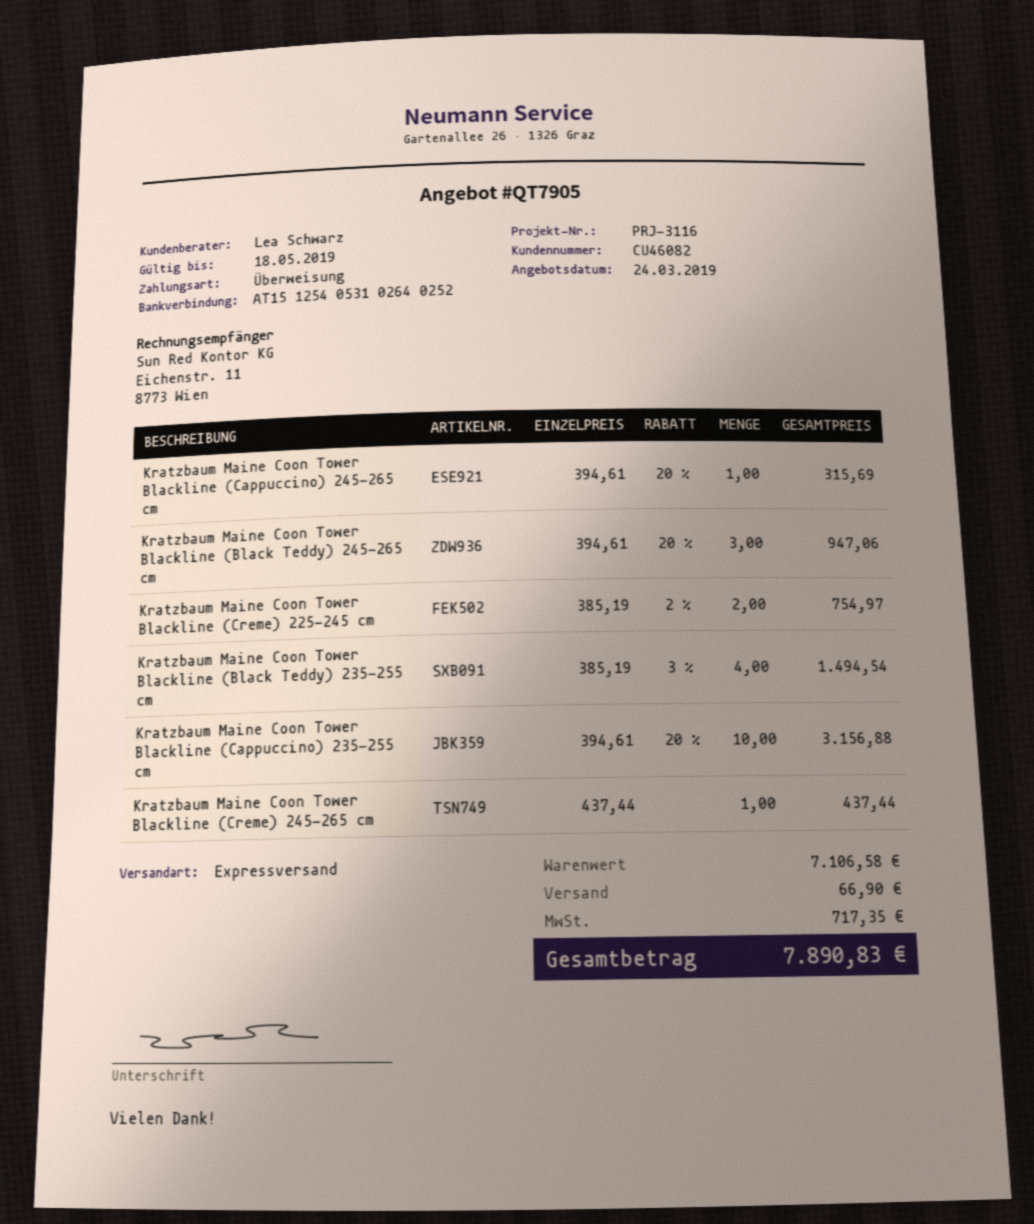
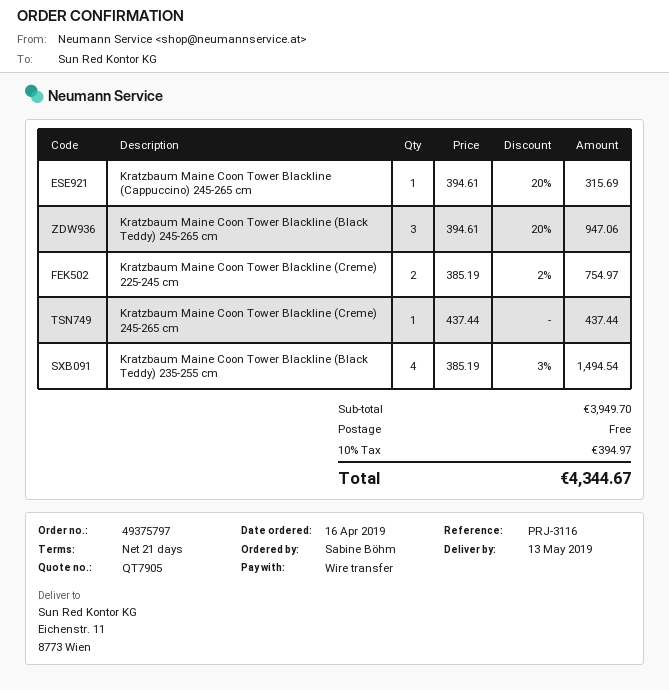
Kratzbaum Maine Coon Tower Blackline (Cappuccino) 235-255 cm: 10 x 394.61 - 20% = 3156.88 -> none
subtotal: 7106.58 -> 3949.70
shipping: 66.90 -> 0.00
tax: 717.35 -> 394.97
total: 7890.83 -> 4344.67

